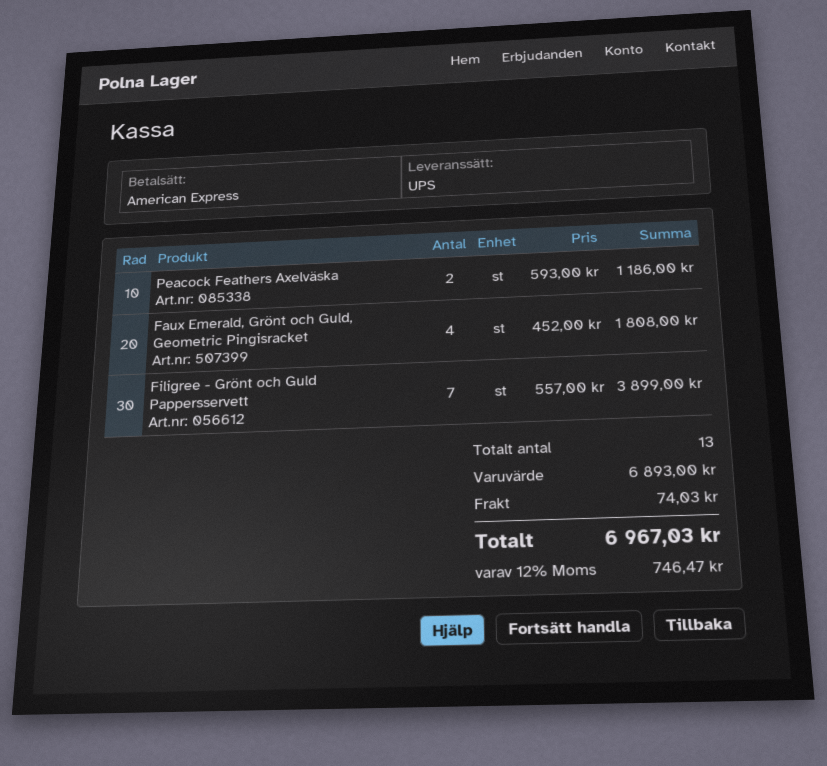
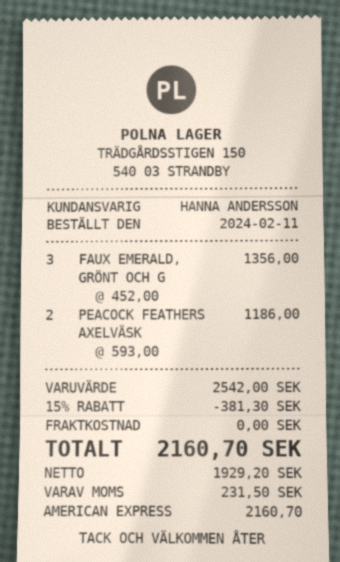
Faux Emerald, Grönt och Guld, Geometric Pingisracket: 4 x 452.00 = 1808.00 -> 3 x 452.00 = 1356.00
Filigree - Grönt och Guld Pappersservett: 7 x 557.00 = 3899.00 -> none
subtotal: 6893.00 -> 2542.00
discount: none -> 15% = 381.30
shipping: 74.03 -> 0.00
tax: 746.47 -> 231.50
total: 6967.03 -> 2160.70

